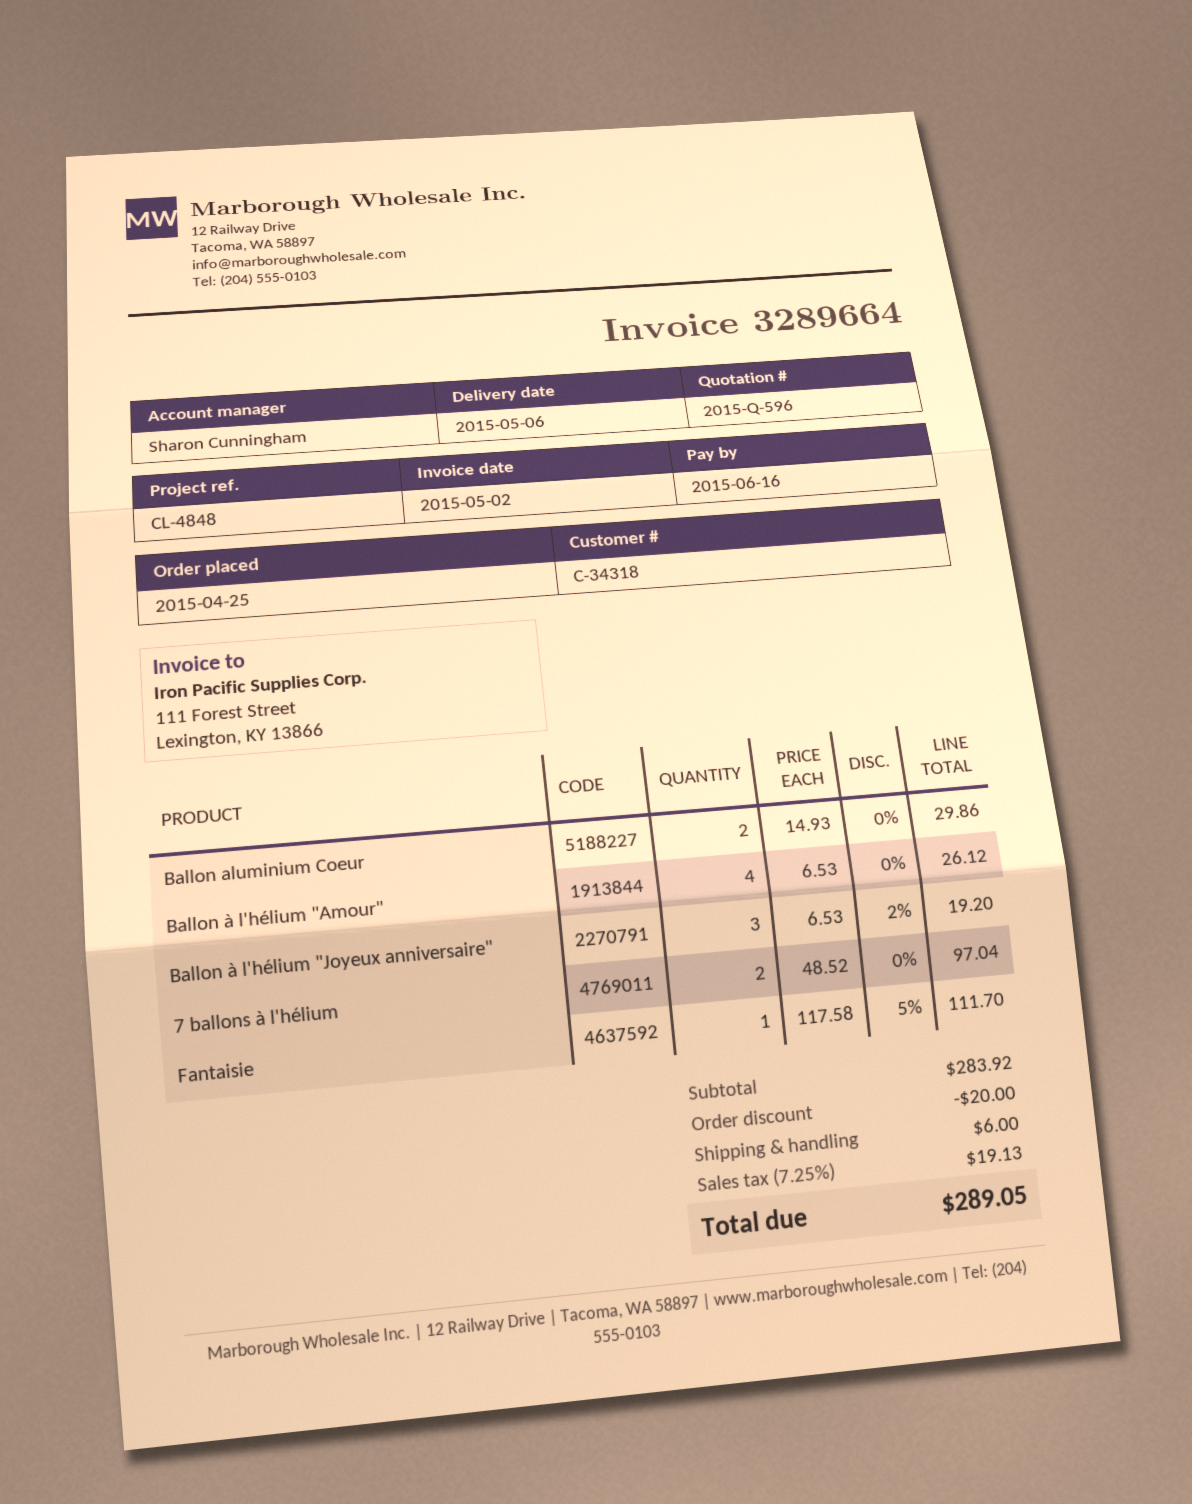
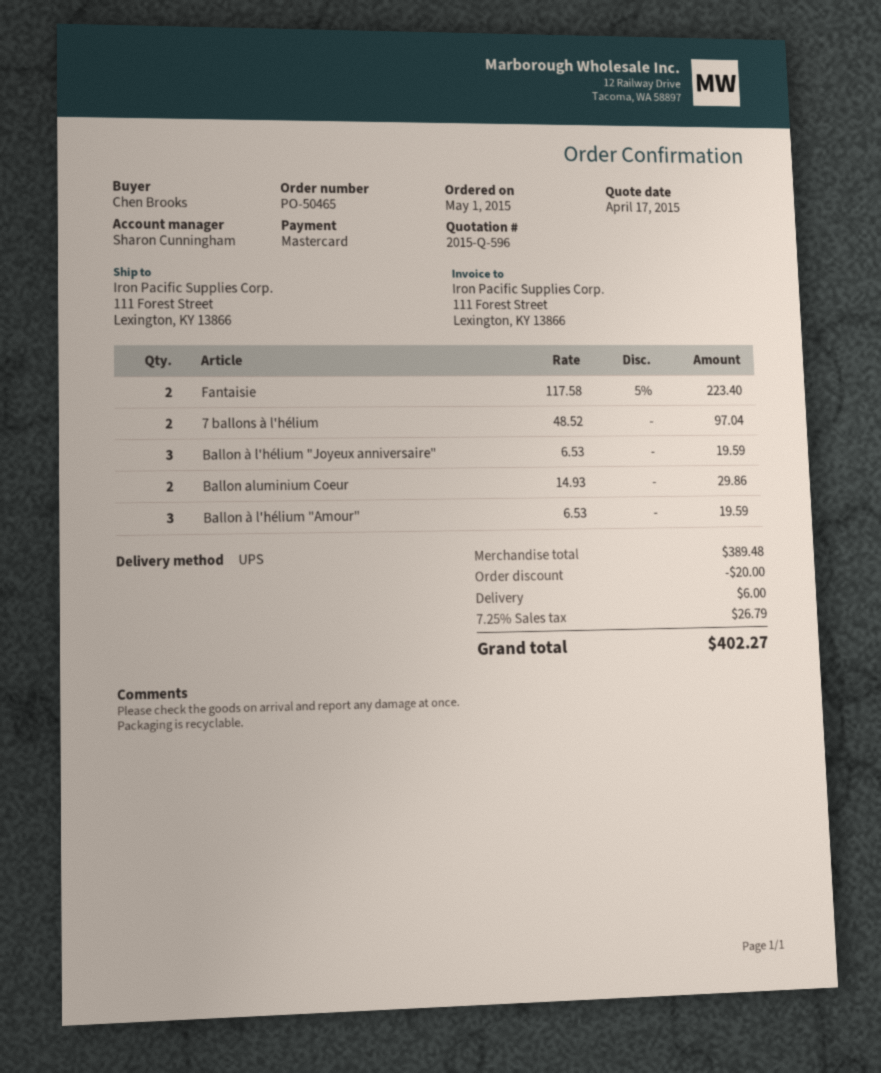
order date: 2015-04-25 -> 2015-05-01
Ballon à l'hélium "Amour": 4 x 6.53 = 26.12 -> 3 x 6.53 = 19.59
Ballon à l'hélium "Joyeux anniversaire": 3 x 6.53 - 2% = 19.20 -> 3 x 6.53 = 19.59
Fantaisie: 1 x 117.58 - 5% = 111.70 -> 2 x 117.58 - 5% = 223.40
subtotal: 283.92 -> 389.48
tax: 7.25% = 19.13 -> 7.25% = 26.79
total: 289.05 -> 402.27

